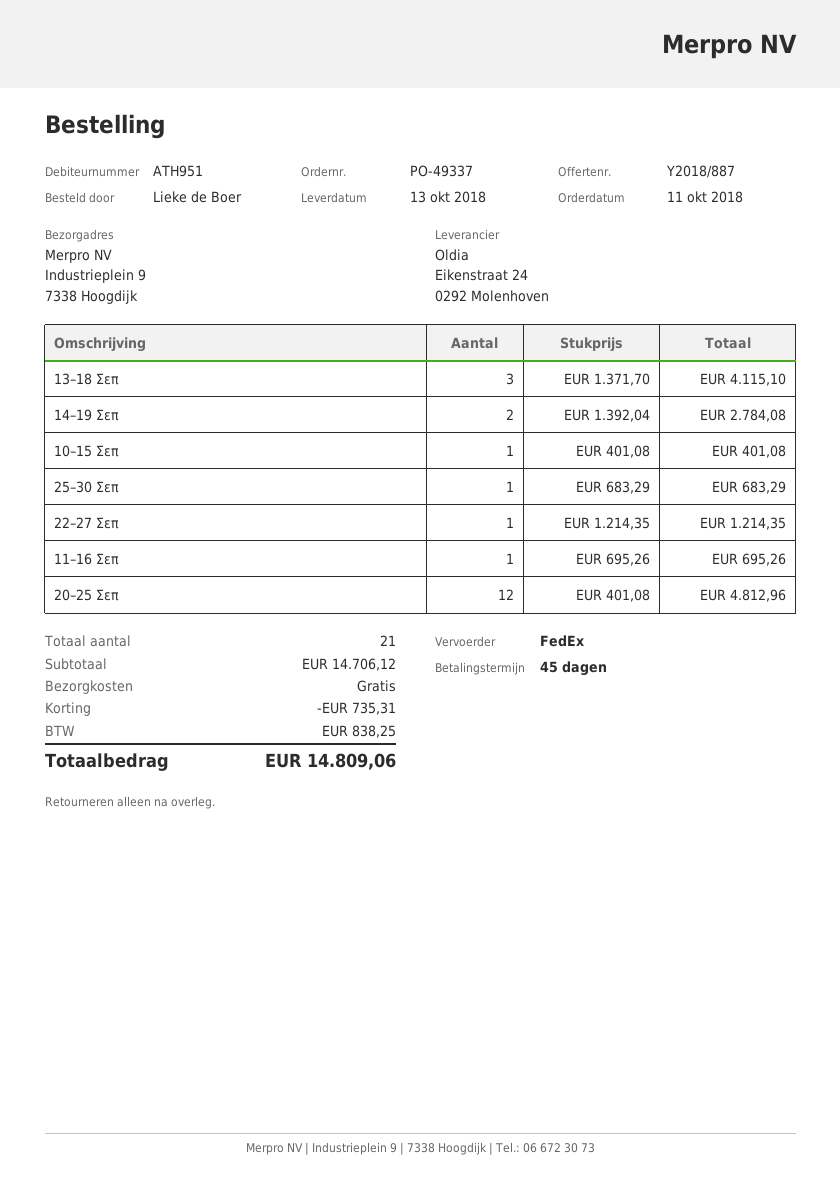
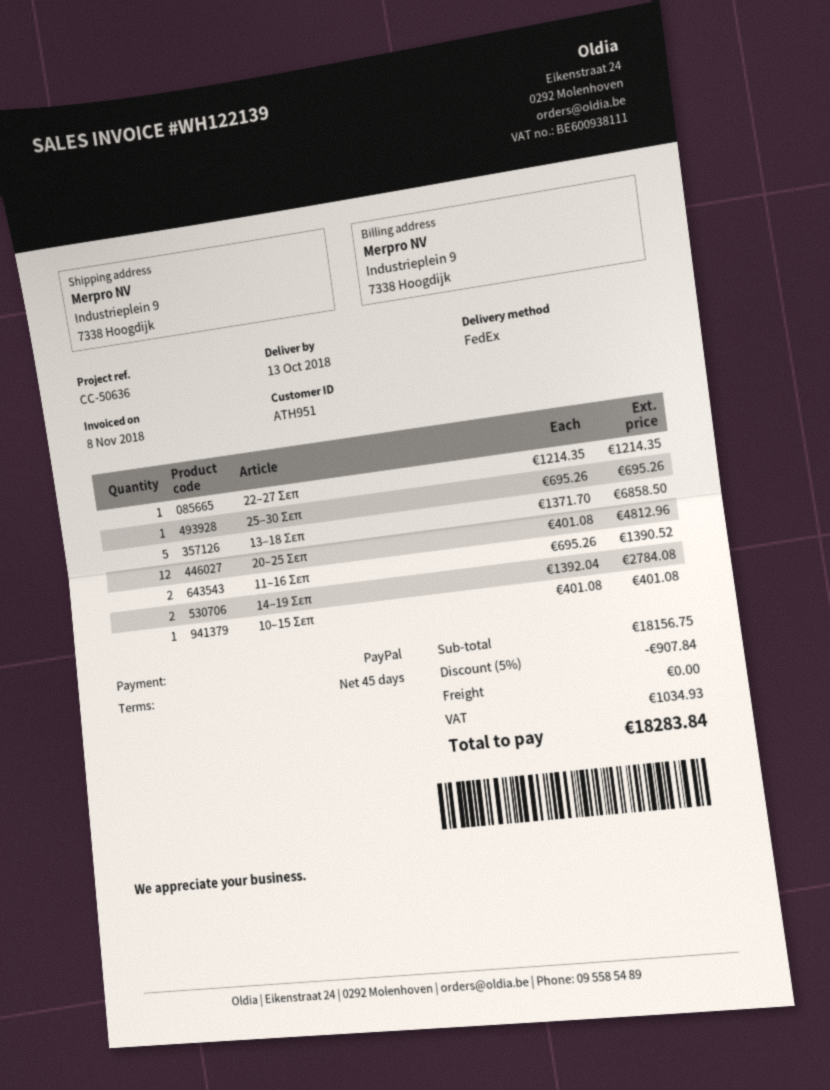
13–18 Σεπ: 3 x 1371.70 = 4115.10 -> 5 x 1371.70 = 6858.50
25–30 Σεπ: 1 x 683.29 = 683.29 -> 1 x 695.26 = 695.26
11–16 Σεπ: 1 x 695.26 = 695.26 -> 2 x 695.26 = 1390.52
subtotal: 14706.12 -> 18156.75
discount: 735.31 -> 907.84
tax: 838.25 -> 1034.93
total: 14809.06 -> 18283.84

